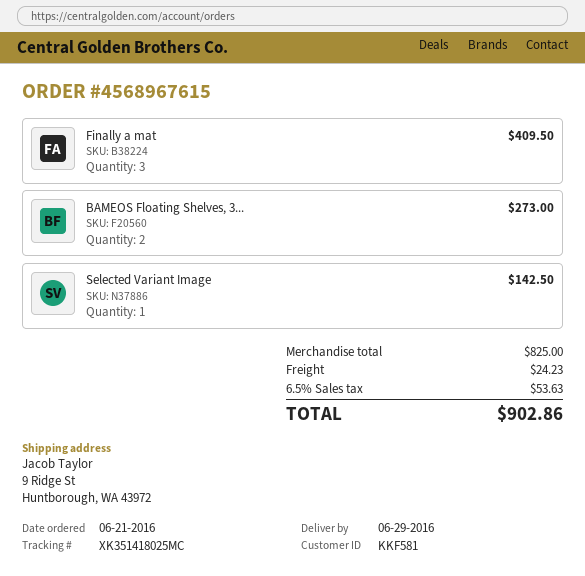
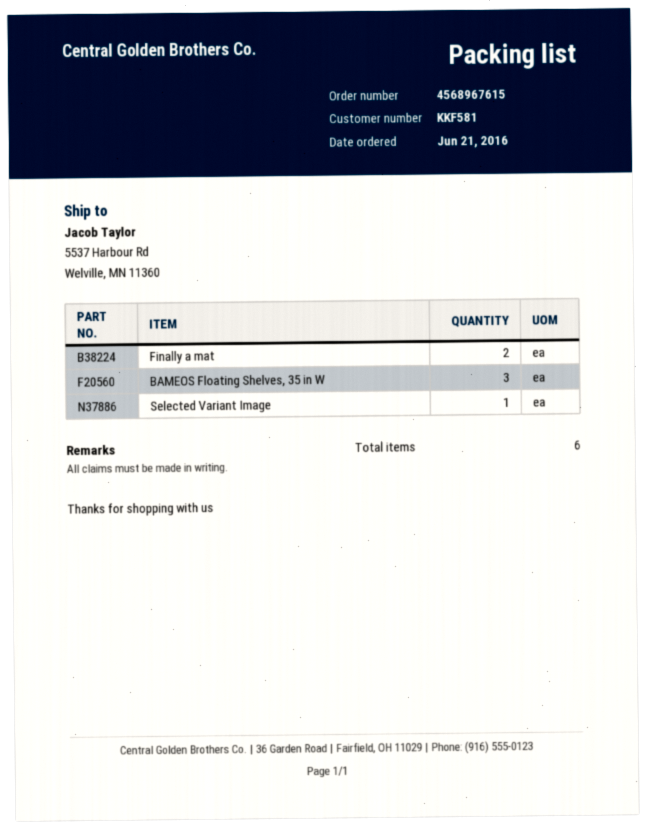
ship to: 9 Ridge St, Huntborough, WA 43972 -> 5537 Harbour Rd, Welville, MN 11360
Finally a mat: 3 -> 2
BAMEOS Floating Shelves, 3...: 2 -> 3

